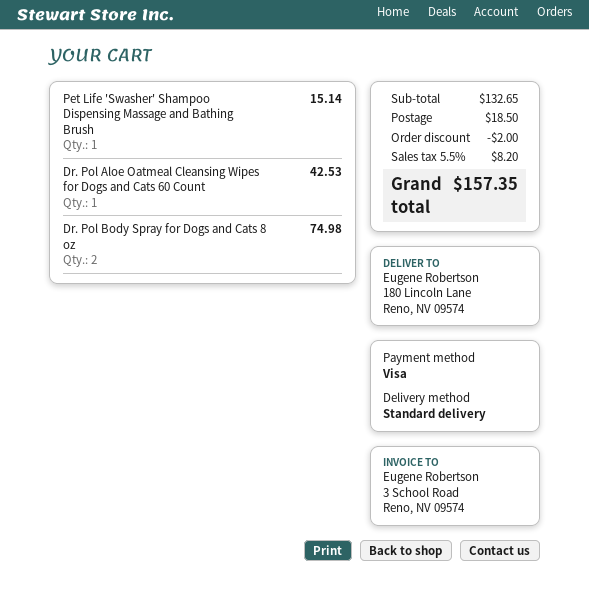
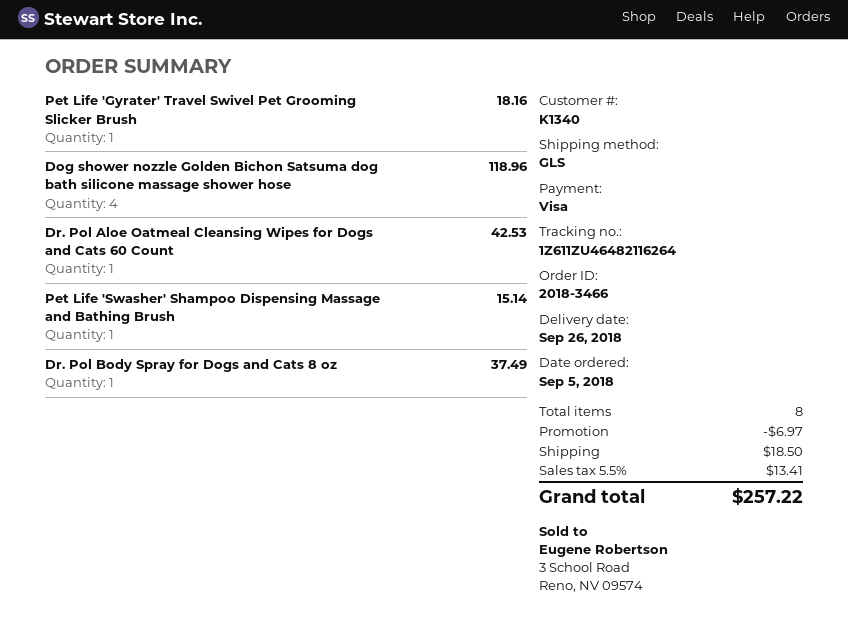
shipping method: standard -> GLS
Dr. Pol Body Spray for Dogs and Cats 8 oz: 2 for 74.98 -> 1 for 37.49
Pet Life 'Gyrater' Travel Swivel Pet Grooming Slicker Brush: none -> 1 for 18.16
Dog shower nozzle Golden Bichon Satsuma dog bath silicone massage shower hose: none -> 4 for 118.96
discount: 2.00 -> 6.97
tax: 5.5% = 8.20 -> 5.5% = 13.41
total: 157.35 -> 257.22

